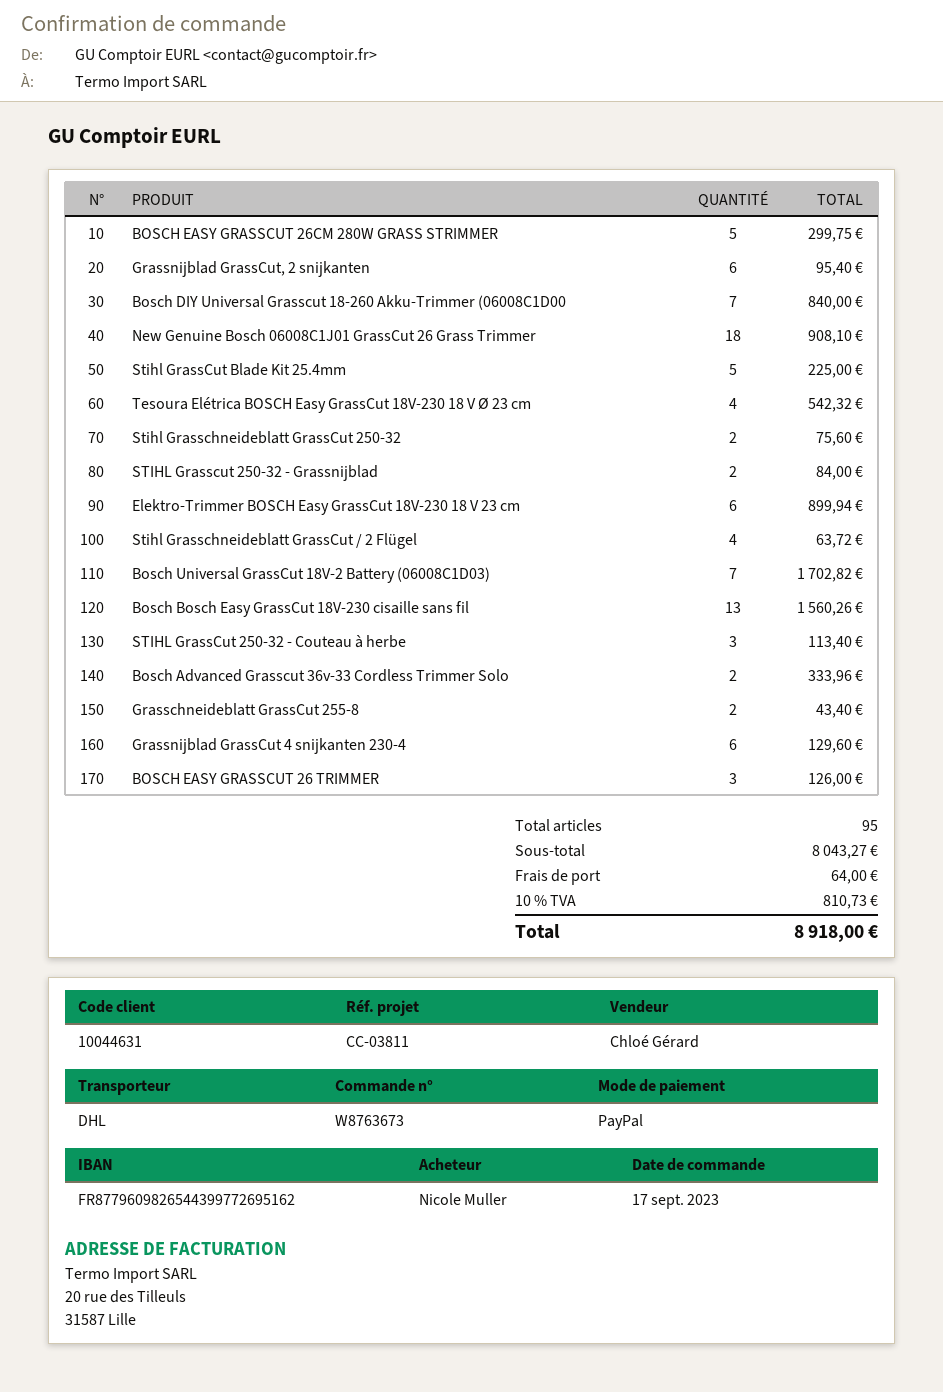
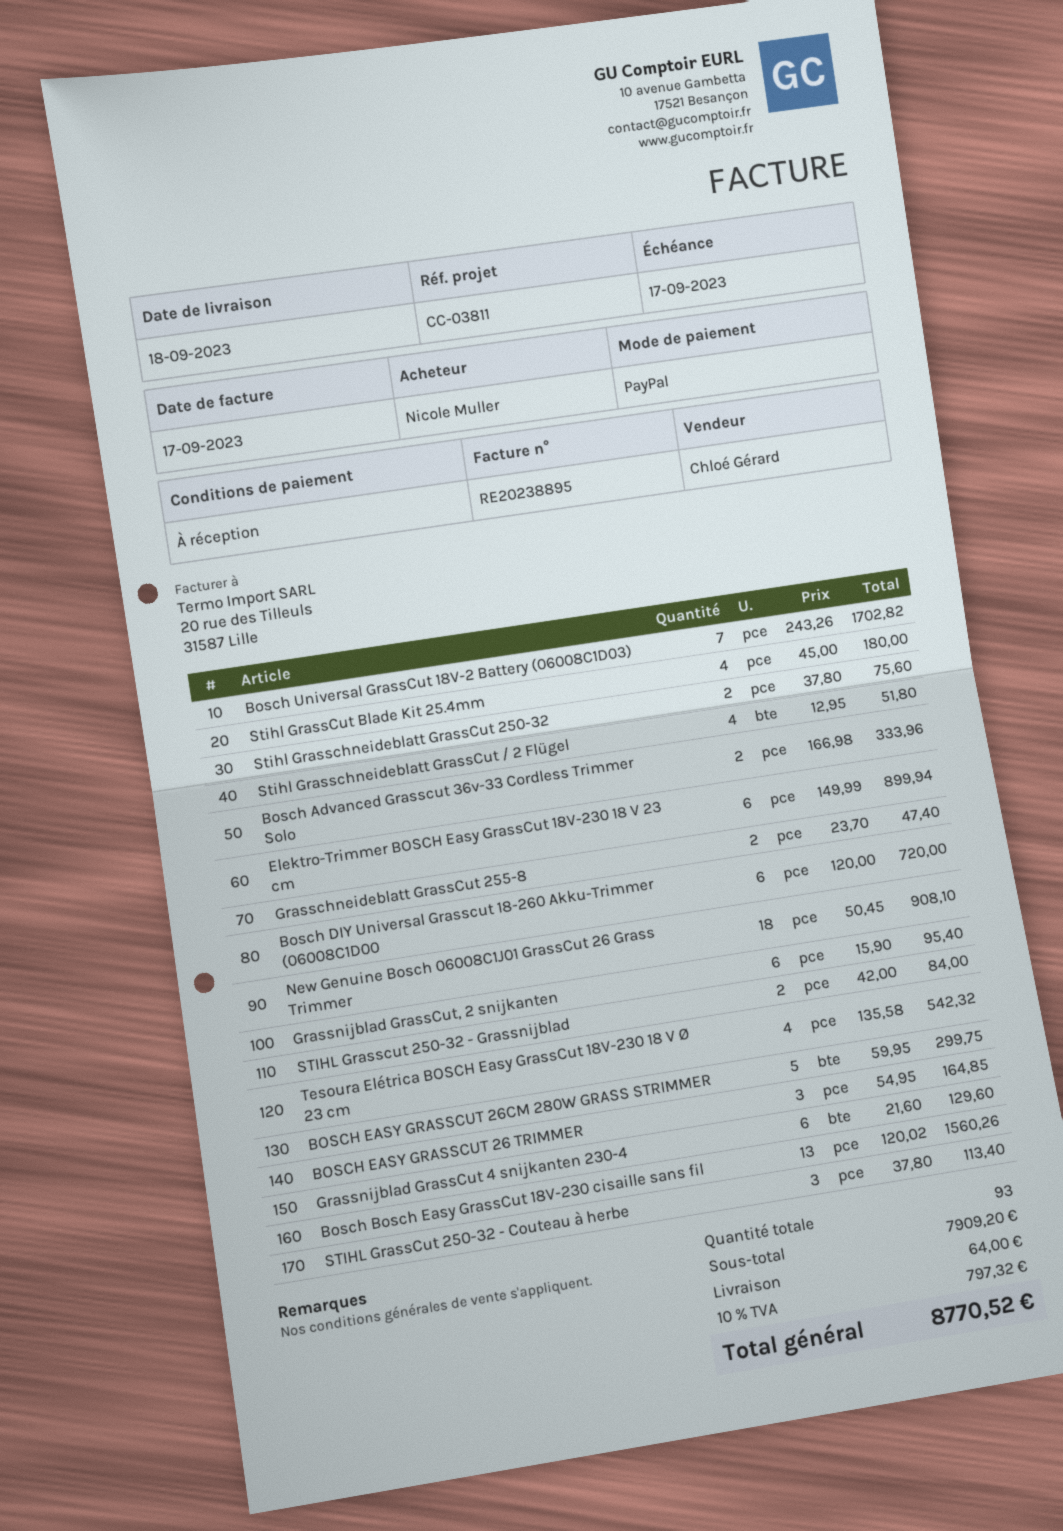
Bosch DIY Universal Grasscut 18-260 Akku-Trimmer (06008C1D00: 7 for 840.00 -> 6 for 720.00
Stihl GrassCut Blade Kit 25.4mm: 5 for 225.00 -> 4 for 180.00
Stihl Grasschneideblatt GrassCut / 2 Flügel: 4 for 63.72 -> 4 for 51.80
Grasschneideblatt GrassCut 255-8: 2 for 43.40 -> 2 for 47.40
BOSCH EASY GRASSCUT 26 TRIMMER: 3 for 126.00 -> 3 for 164.85
total quantity: 95 -> 93
subtotal: 8043.27 -> 7909.20
tax: 10% = 810.73 -> 10% = 797.32
total: 8918.00 -> 8770.52

